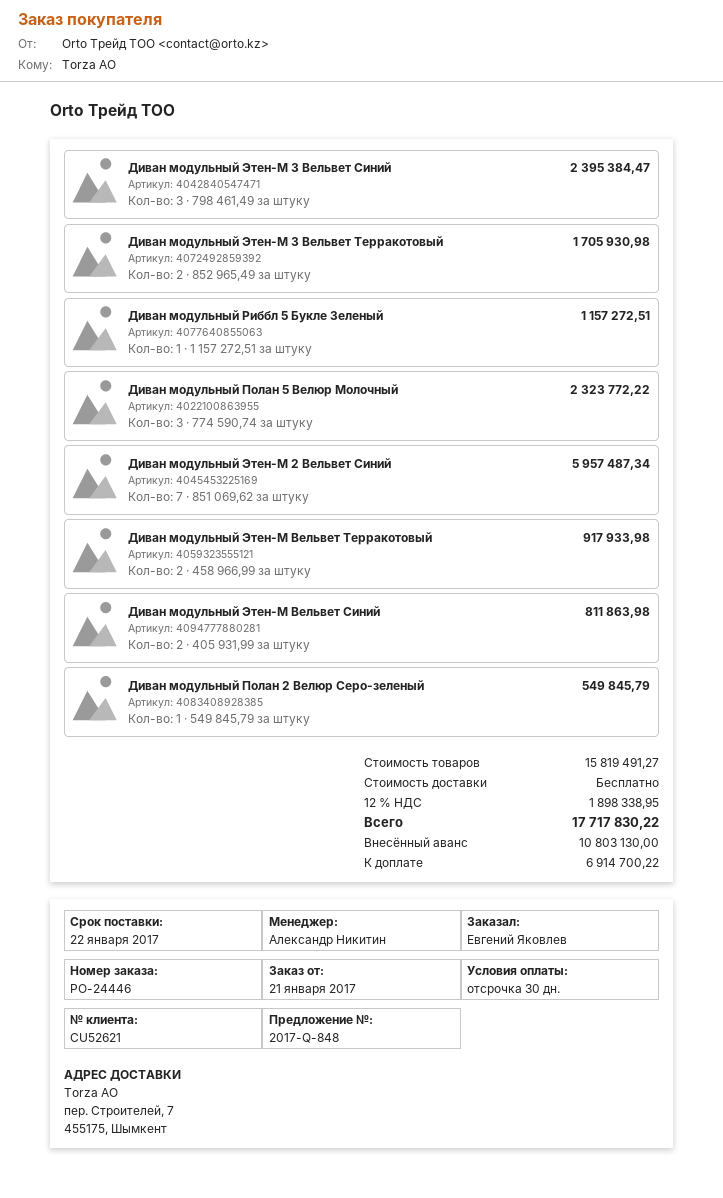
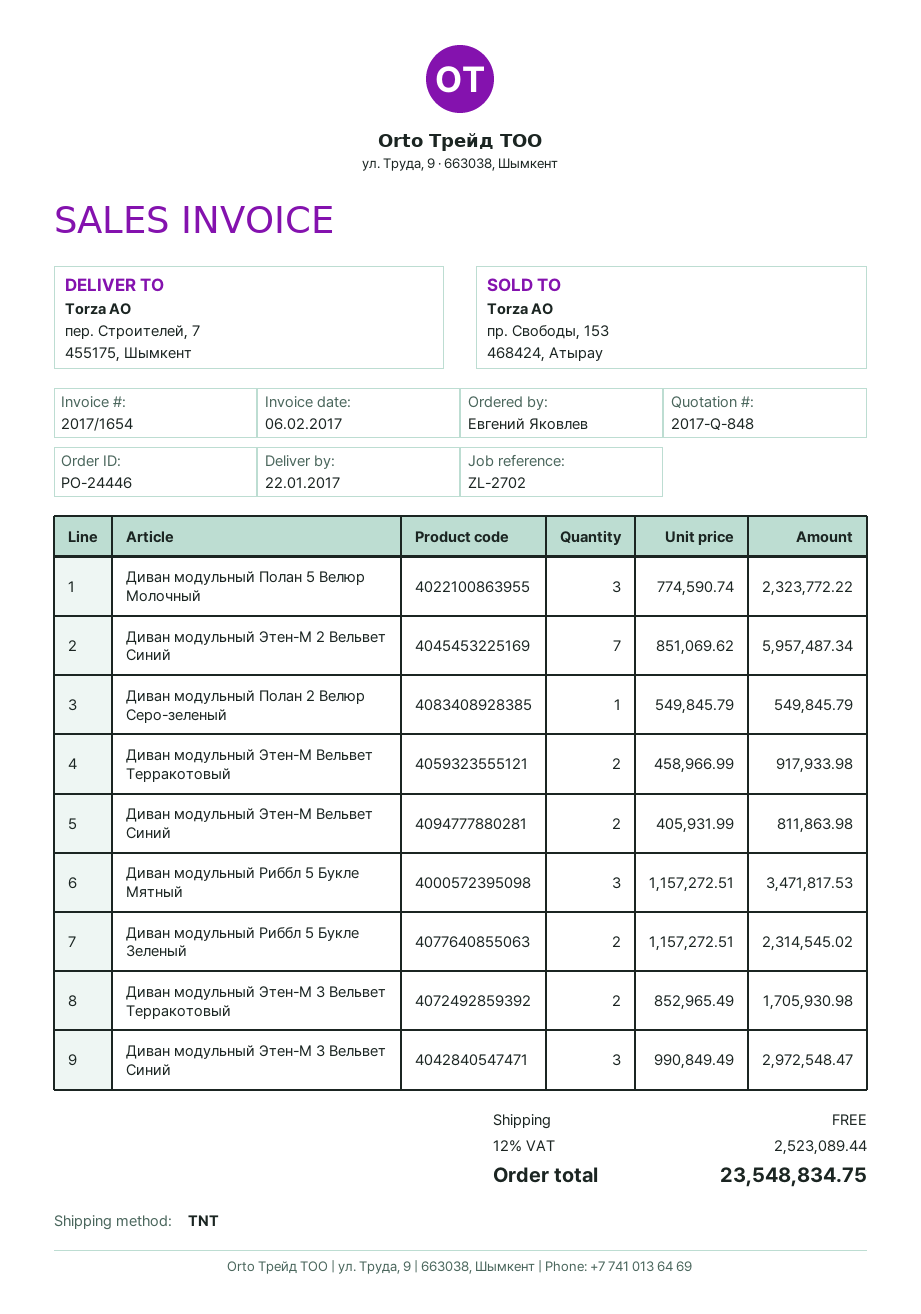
Диван модульный Этен-М 3 Вельвет Синий: 3 x 798461.49 = 2395384.47 -> 3 x 990849.49 = 2972548.47
Диван модульный Риббл 5 Букле Зеленый: 1 x 1157272.51 = 1157272.51 -> 2 x 1157272.51 = 2314545.02
Диван модульный Риббл 5 Букле Мятный: none -> 3 x 1157272.51 = 3471817.53
tax: 12% = 1898338.95 -> 12% = 2523089.44
total: 17717830.22 -> 23548834.75

